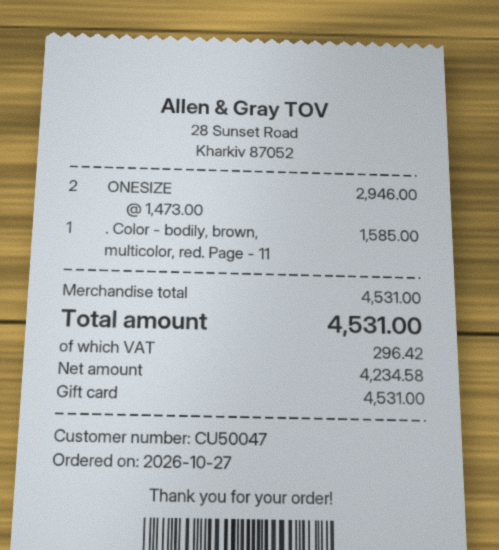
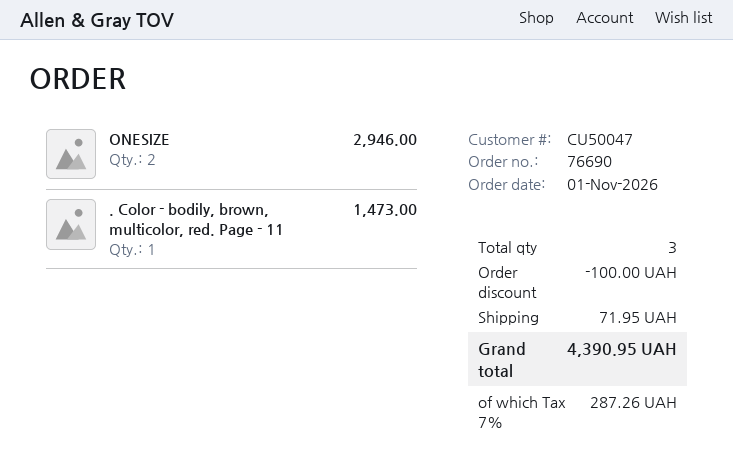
order date: 2026-10-27 -> 2026-11-01
. Color - bodily, brown, multicolor, red. Page - 11: 1 for 1585.00 -> 1 for 1473.00
discount: none -> 100.00
shipping: none -> 71.95
tax: 296.42 -> 287.26
total: 4531.00 -> 4390.95

